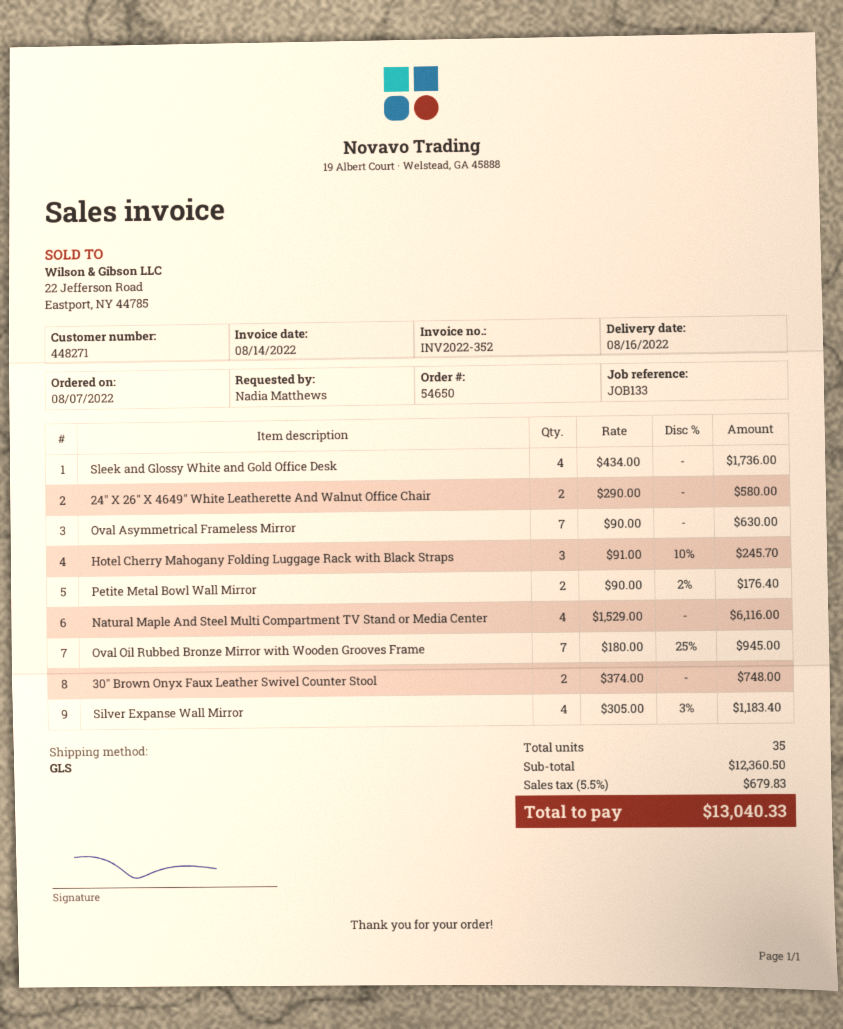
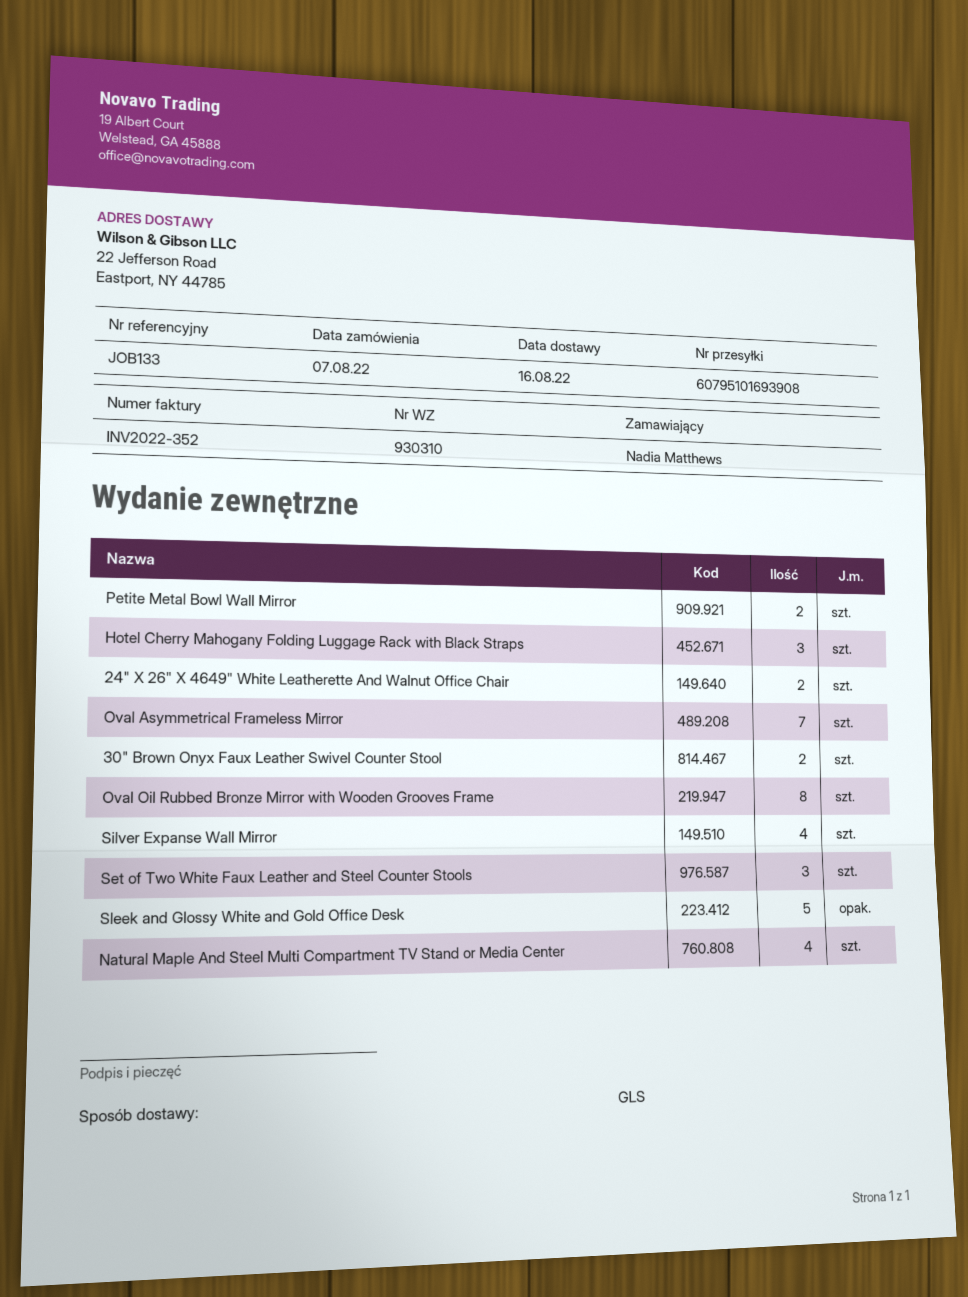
Sleek and Glossy White and Gold Office Desk: 4 -> 5
Oval Oil Rubbed Bronze Mirror with Wooden Grooves Frame: 7 -> 8
Set of Two White Faux Leather and Steel Counter Stools: none -> 3

